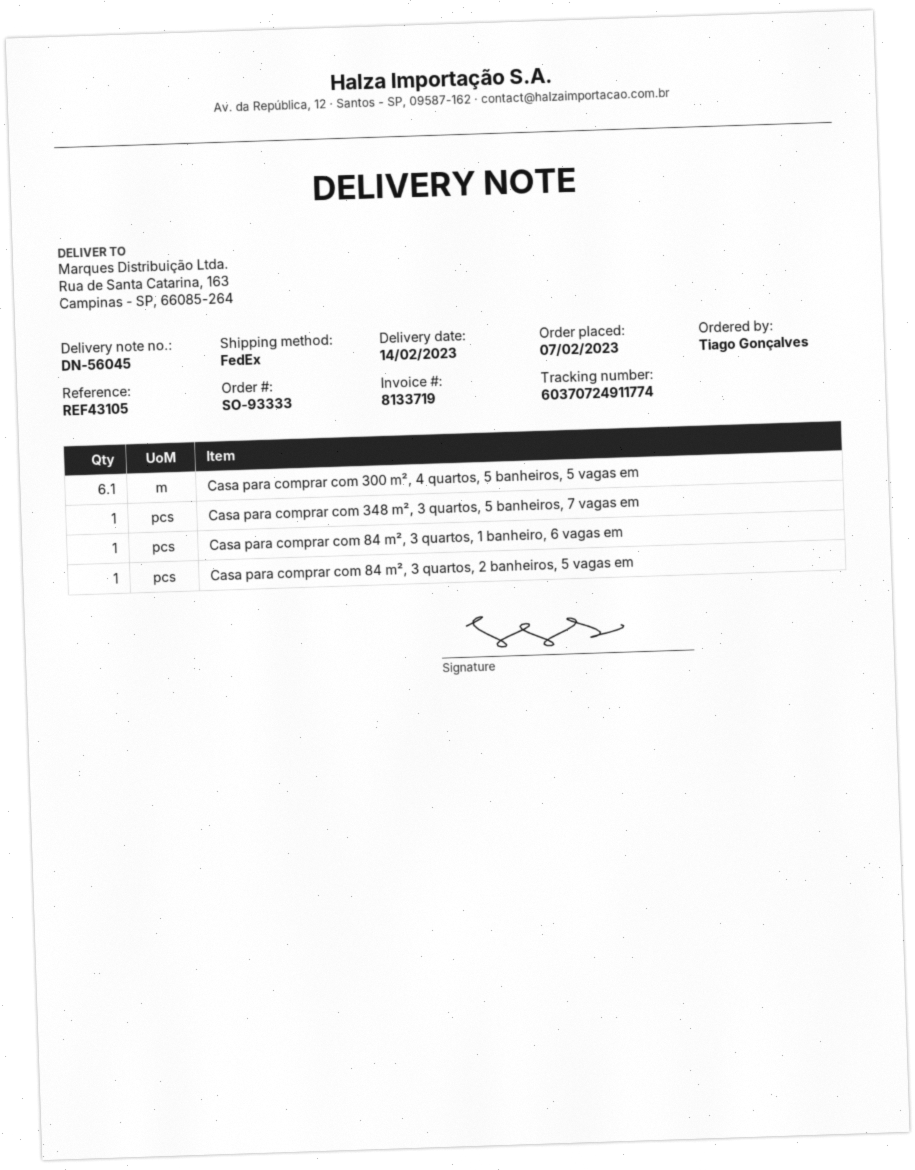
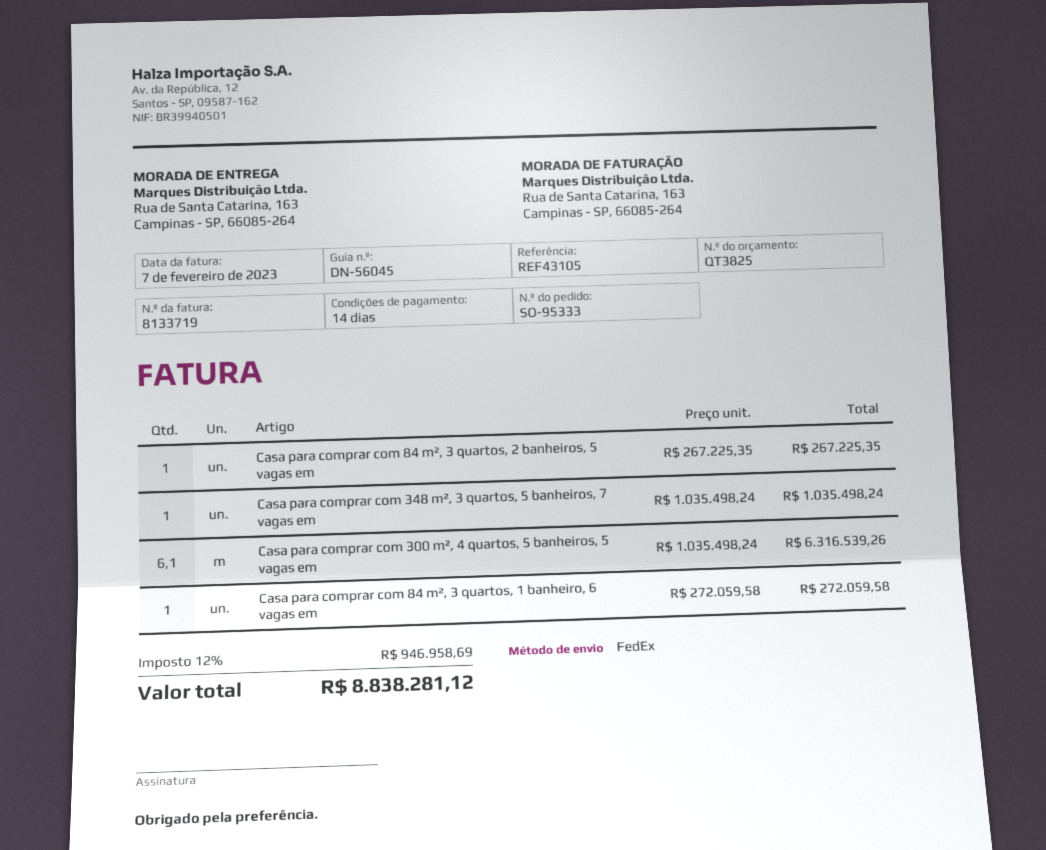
order number: SO-93333 -> SO-95333

